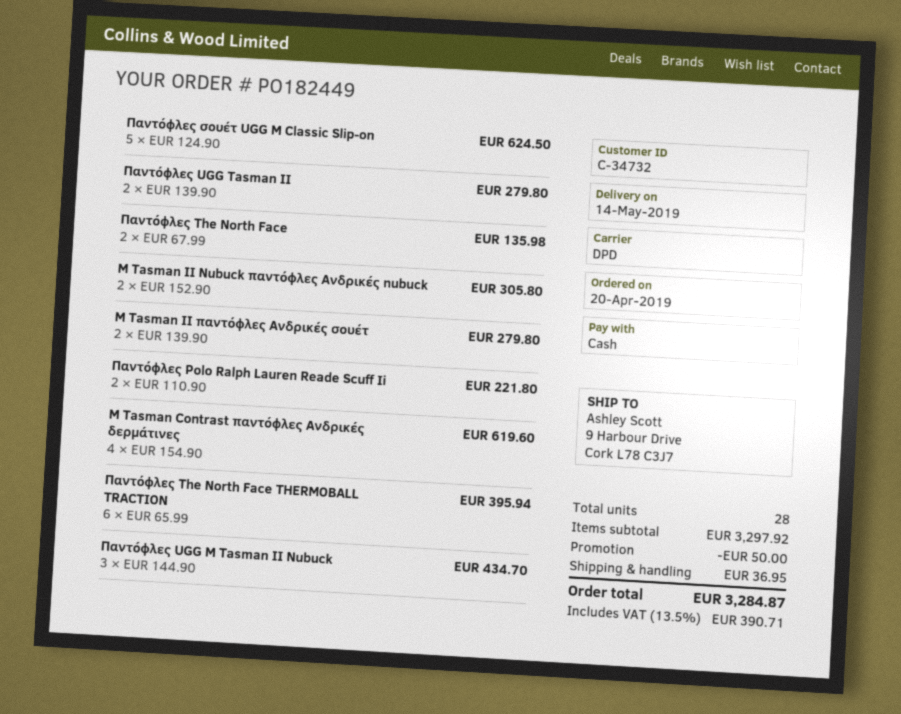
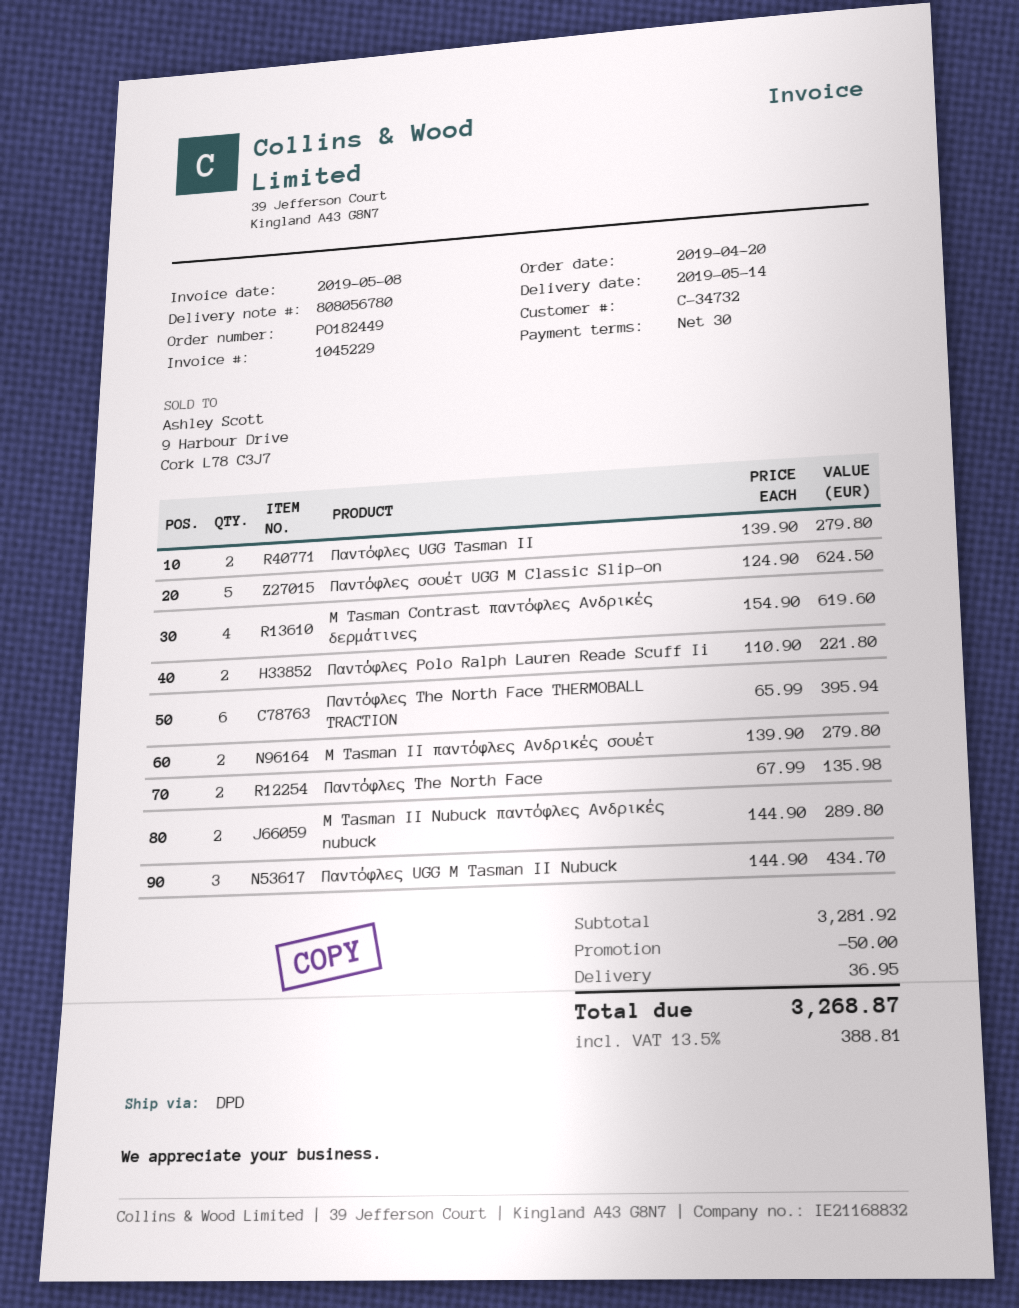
M Tasman II Nubuck παντόφλες Ανδρικές nubuck: 2 x 152.90 = 305.80 -> 2 x 144.90 = 289.80
subtotal: 3297.92 -> 3281.92
tax: 13.5% = 390.71 -> 13.5% = 388.81
total: 3284.87 -> 3268.87

